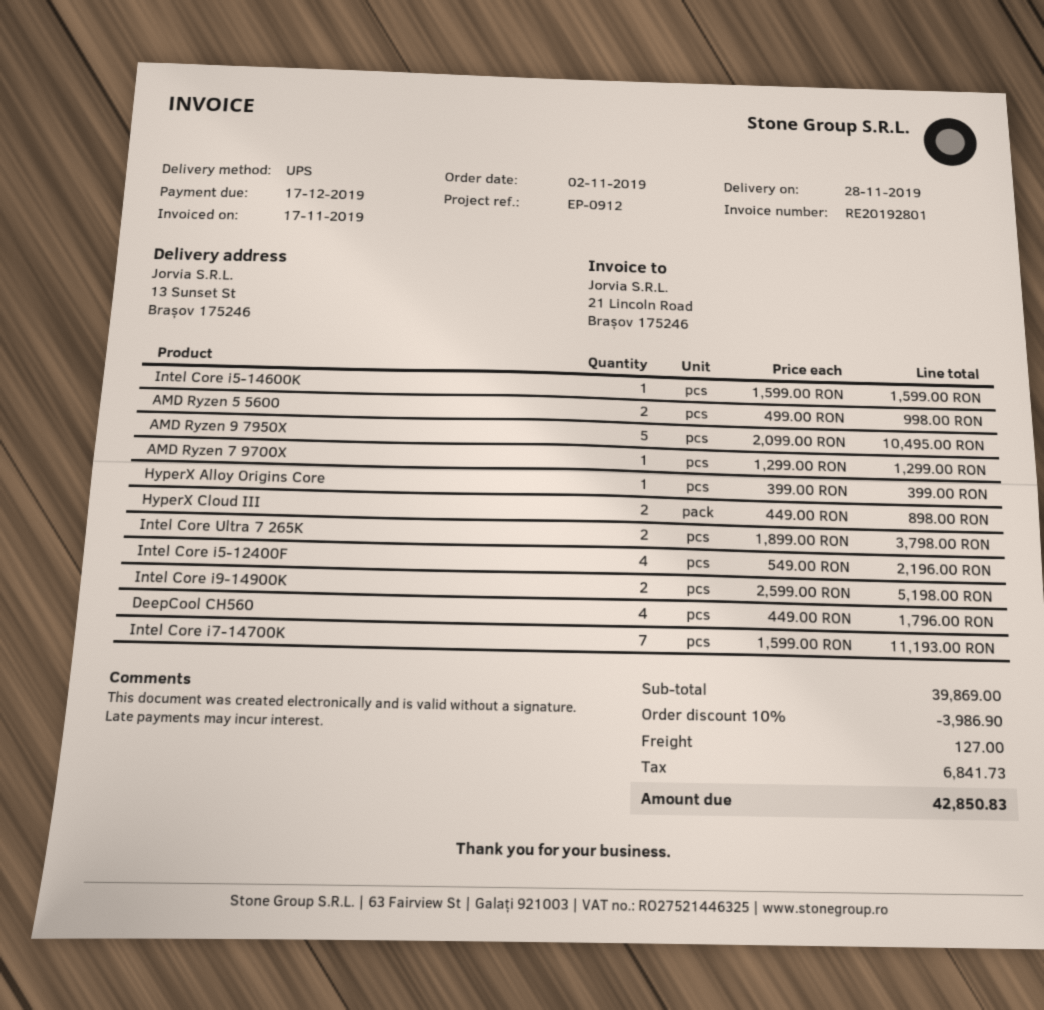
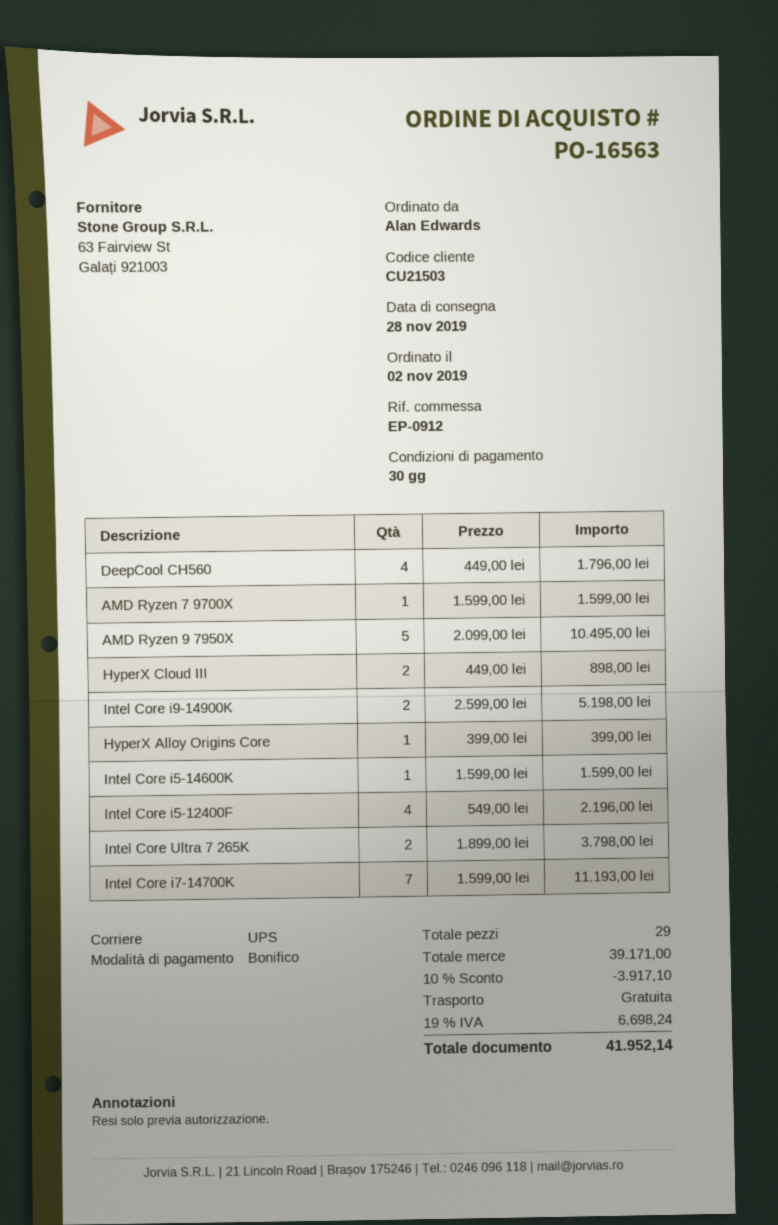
AMD Ryzen 5 5600: 2 x 499.00 = 998.00 -> none
AMD Ryzen 7 9700X: 1 x 1299.00 = 1299.00 -> 1 x 1599.00 = 1599.00
subtotal: 39869.00 -> 39171.00
discount: 10% = 3986.90 -> 10% = 3917.10
shipping: 127.00 -> 0.00
tax: 6841.73 -> 6698.24
total: 42850.83 -> 41952.14

